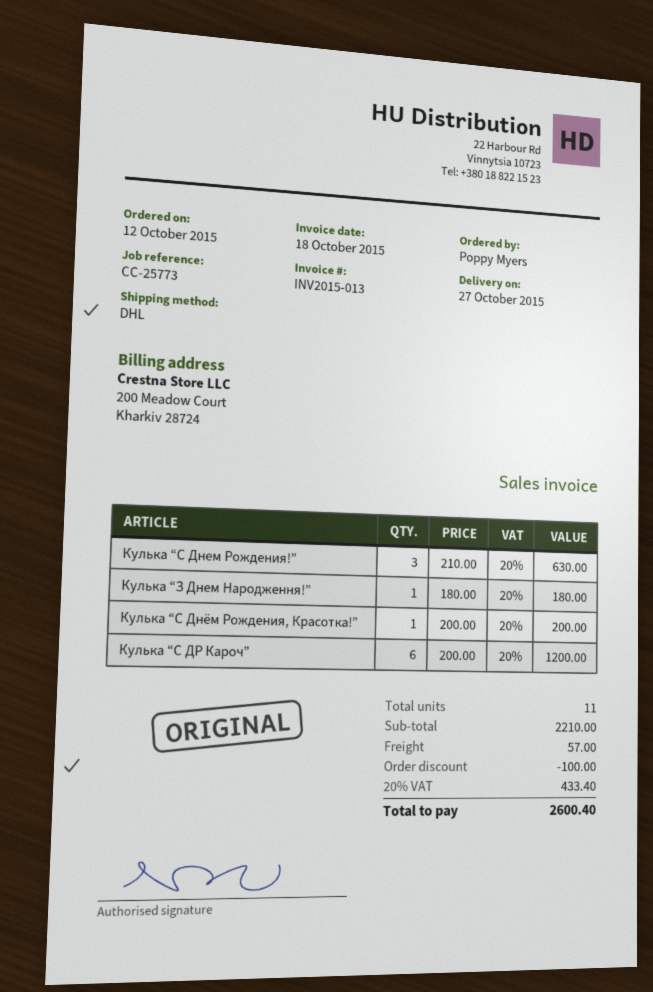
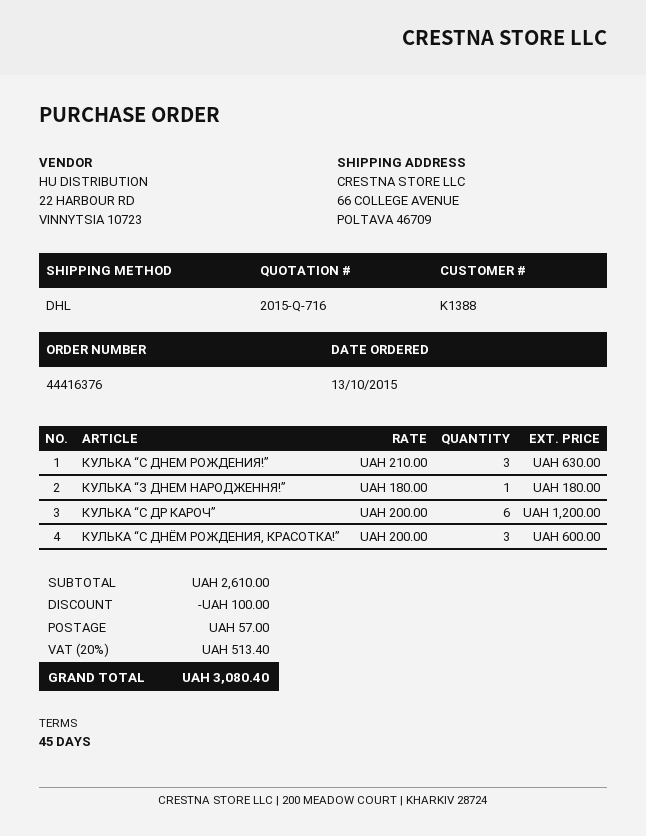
order date: 2015-10-12 -> 2015-10-13
Кулька “С Днём Рождения, Красотка!”: 1 x 200.00 = 200.00 -> 3 x 200.00 = 600.00
subtotal: 2210.00 -> 2610.00
tax: 20% = 433.40 -> 20% = 513.40
total: 2600.40 -> 3080.40

